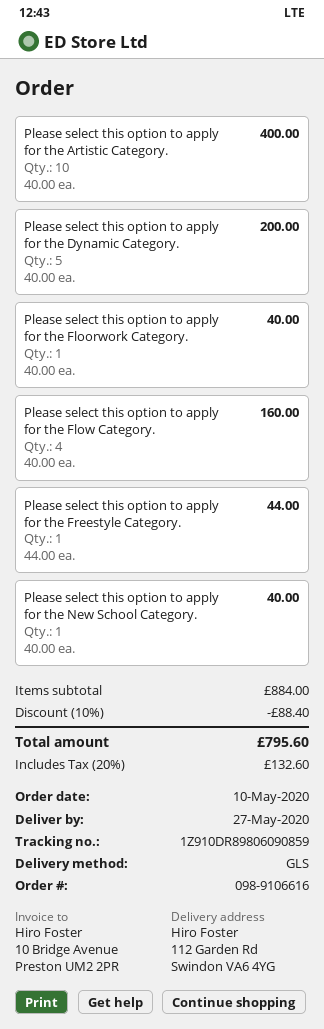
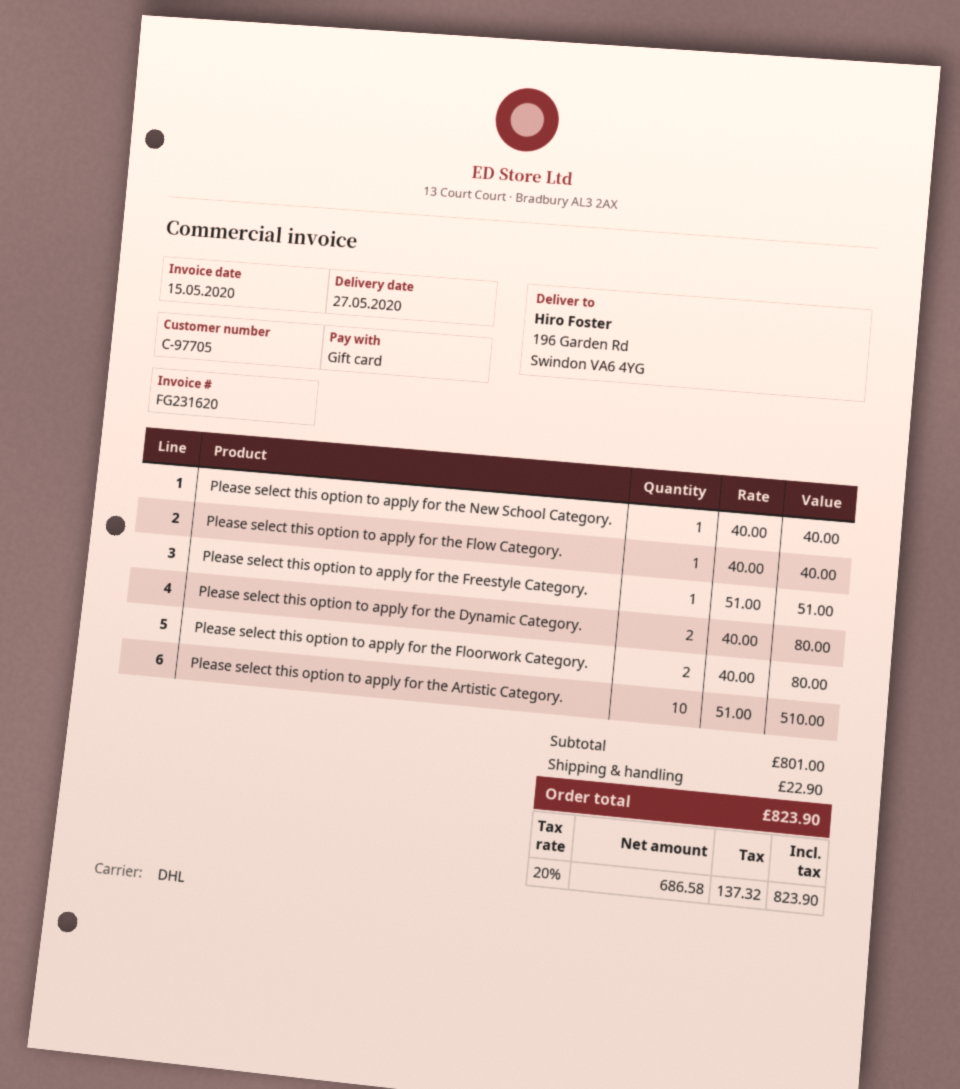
shipping method: GLS -> DHL
ship to: 112 Garden Rd, Swindon VA6 4YG -> 196 Garden Rd, Swindon VA6 4YG
Please select this option to apply for the Artistic Category.: 10 x 40.00 = 400.00 -> 10 x 51.00 = 510.00
Please select this option to apply for the Dynamic Category.: 5 x 40.00 = 200.00 -> 2 x 40.00 = 80.00
Please select this option to apply for the Floorwork Category.: 1 x 40.00 = 40.00 -> 2 x 40.00 = 80.00
Please select this option to apply for the Flow Category.: 4 x 40.00 = 160.00 -> 1 x 40.00 = 40.00
Please select this option to apply for the Freestyle Category.: 1 x 44.00 = 44.00 -> 1 x 51.00 = 51.00
subtotal: 884.00 -> 801.00
discount: 10% = 88.40 -> none
shipping: none -> 22.90
tax: 20% = 132.60 -> 20% = 137.32
total: 795.60 -> 823.90

